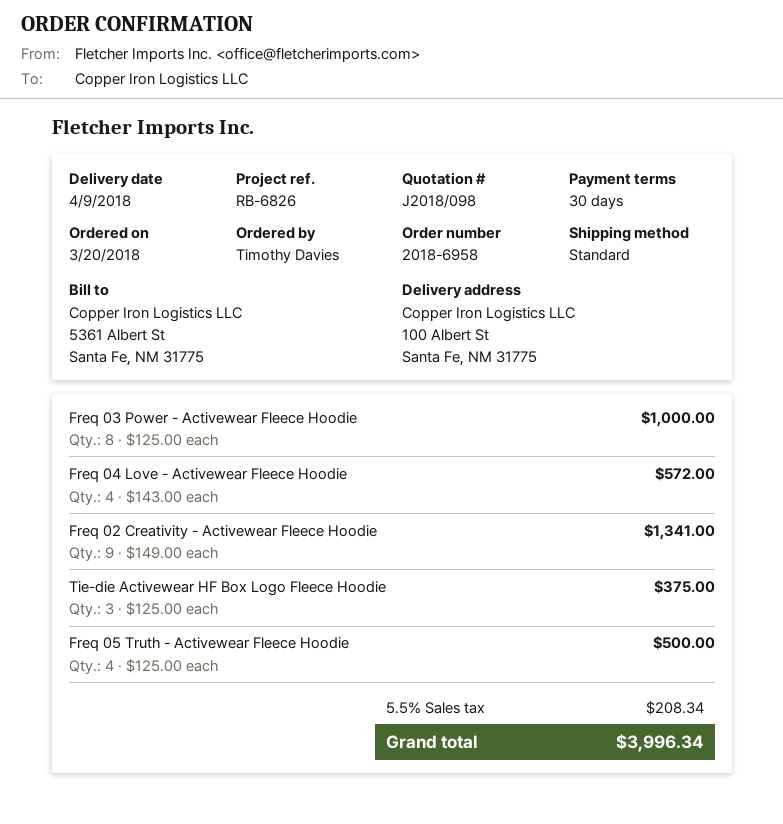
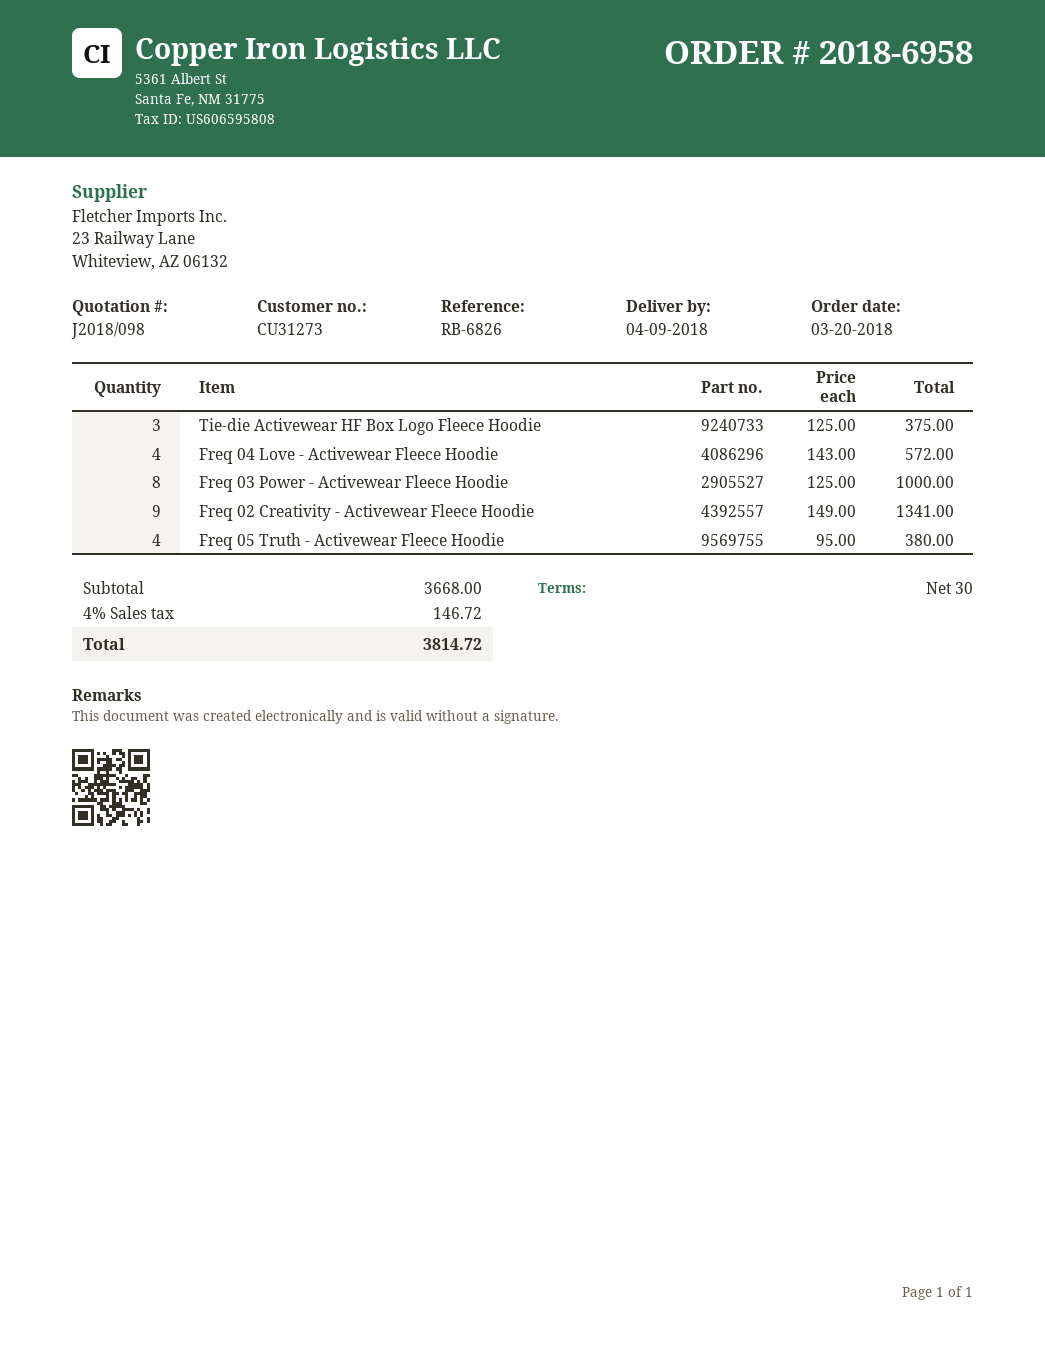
Freq 05 Truth - Activewear Fleece Hoodie: 4 x 125.00 = 500.00 -> 4 x 95.00 = 380.00
tax: 5.5% = 208.34 -> 4% = 146.72
total: 3996.34 -> 3814.72

